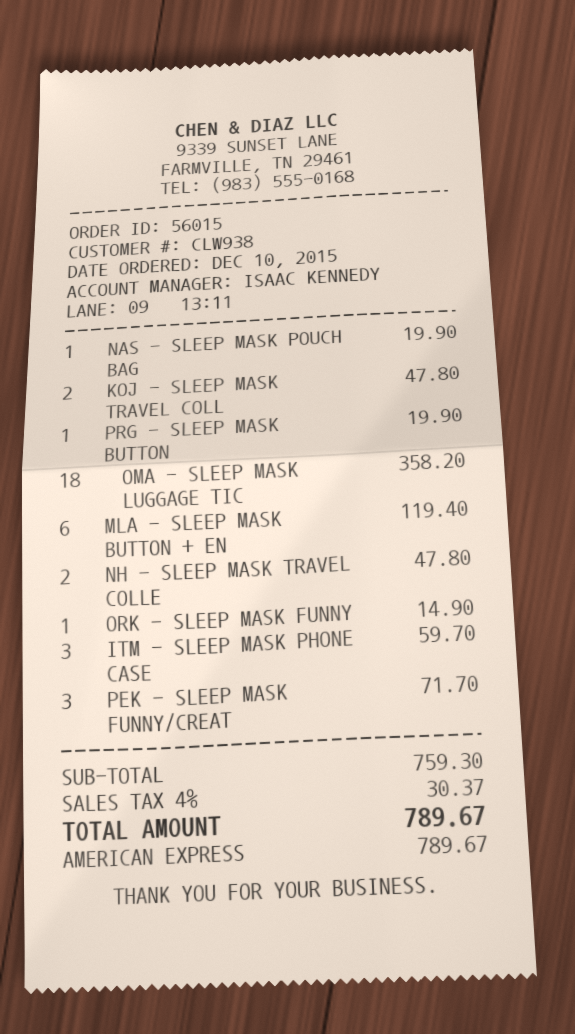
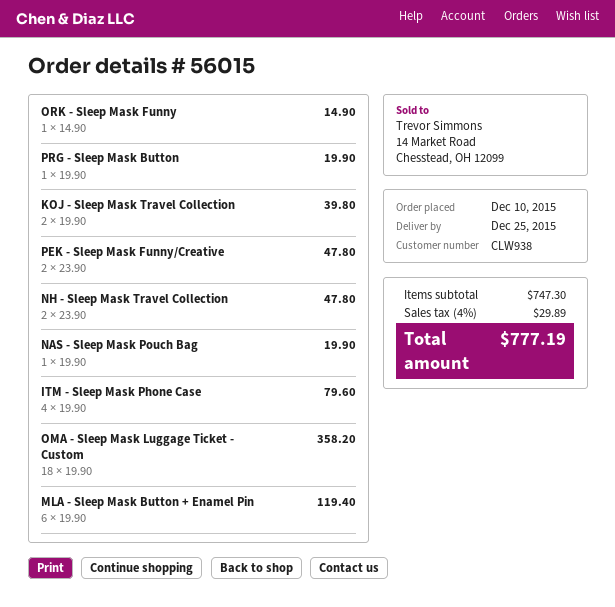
KOJ - SLEEP MASK TRAVEL COLL: 2 for 47.80 -> 2 for 39.80
ITM - SLEEP MASK PHONE CASE: 3 for 59.70 -> 4 for 79.60
PEK - SLEEP MASK FUNNY/CREAT: 3 for 71.70 -> 2 for 47.80
subtotal: 759.30 -> 747.30
tax: 4% = 30.37 -> 4% = 29.89
total: 789.67 -> 777.19

